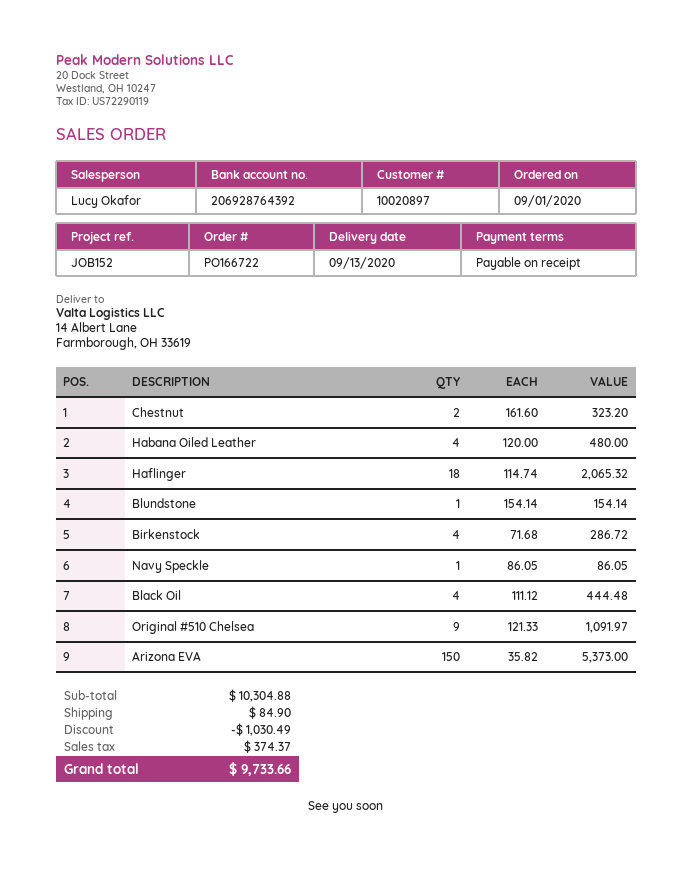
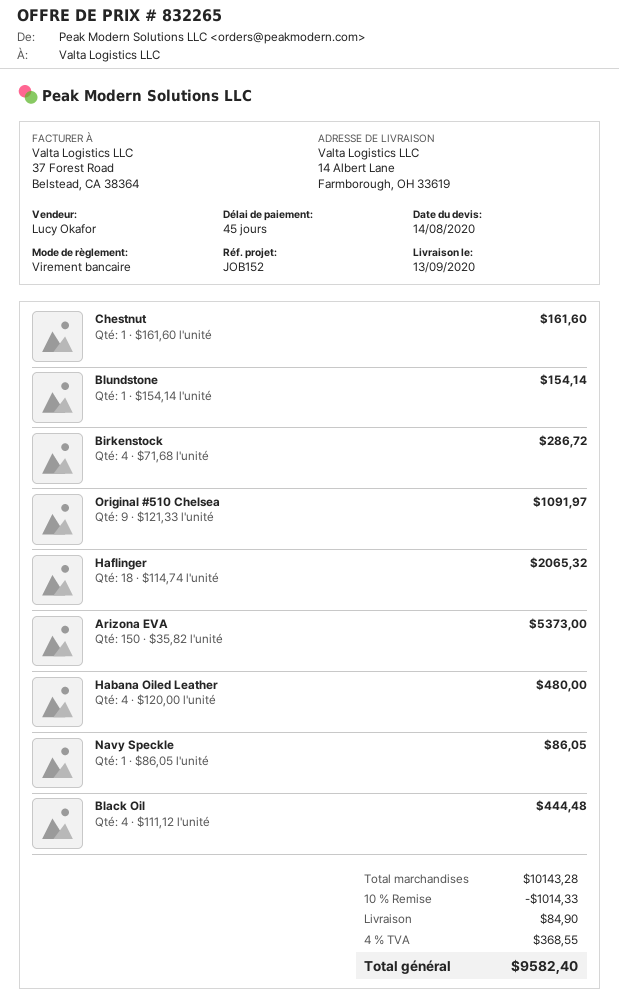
payment terms: on receipt -> 45 days
Chestnut: 2 x 161.60 = 323.20 -> 1 x 161.60 = 161.60
subtotal: 10304.88 -> 10143.28
discount: 1030.49 -> 1014.33
tax: 374.37 -> 368.55
total: 9733.66 -> 9582.40

